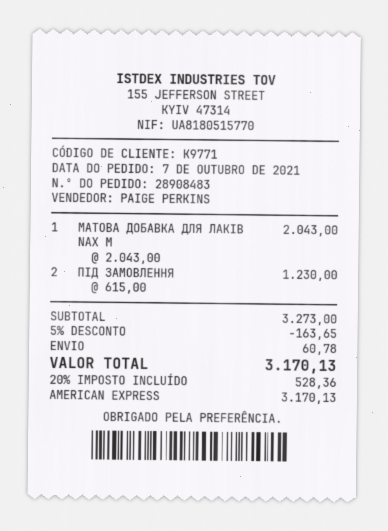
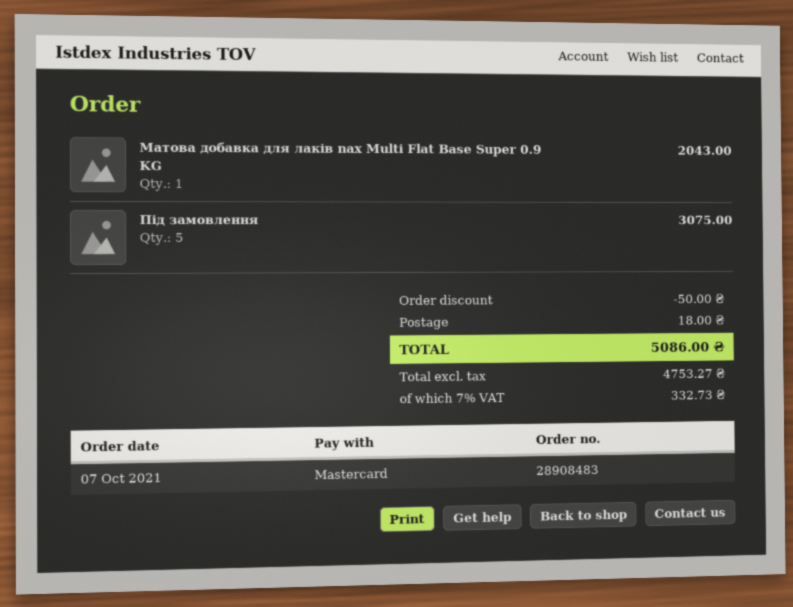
payment method: American Express -> Mastercard
ПІД ЗАМОВЛЕННЯ: 2 for 1230.00 -> 5 for 3075.00
discount: 163.65 -> 50.00
shipping: 60.78 -> 18.00
tax: 20% = 528.36 -> 7% = 332.73
total: 3170.13 -> 5086.00

